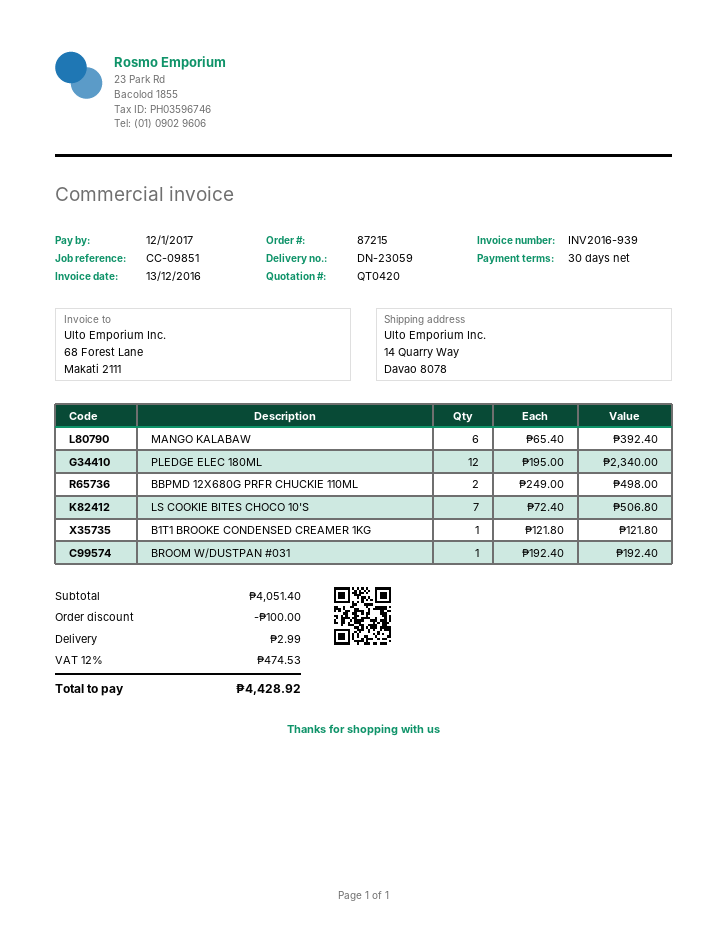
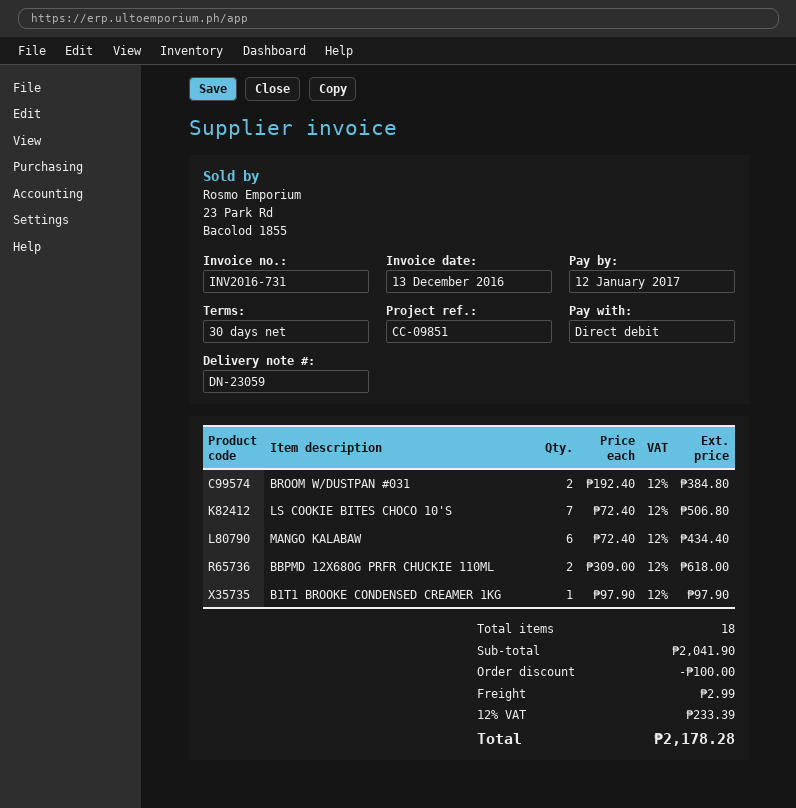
invoice number: INV2016-939 -> INV2016-731
MANGO KALABAW: 6 x 65.40 = 392.40 -> 6 x 72.40 = 434.40
PLEDGE ELEC 180ML: 12 x 195.00 = 2340.00 -> none
BBPMD 12X680G PRFR CHUCKIE 110ML: 2 x 249.00 = 498.00 -> 2 x 309.00 = 618.00
B1T1 BROOKE CONDENSED CREAMER 1KG: 1 x 121.80 = 121.80 -> 1 x 97.90 = 97.90
BROOM W/DUSTPAN #031: 1 x 192.40 = 192.40 -> 2 x 192.40 = 384.80
subtotal: 4051.40 -> 2041.90
tax: 12% = 474.53 -> 12% = 233.39
total: 4428.92 -> 2178.28

